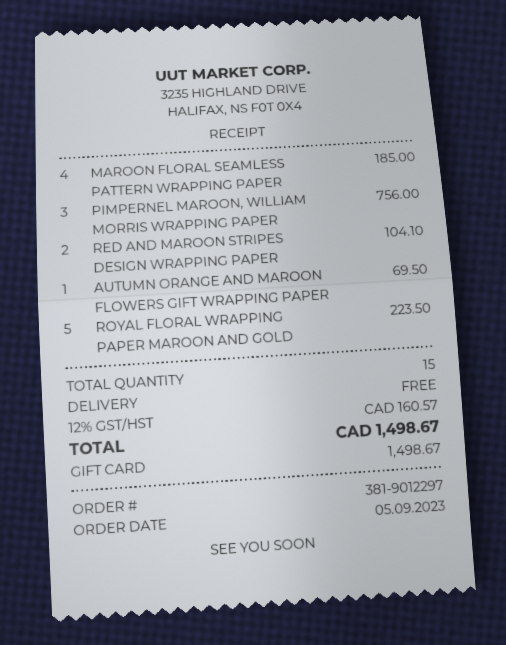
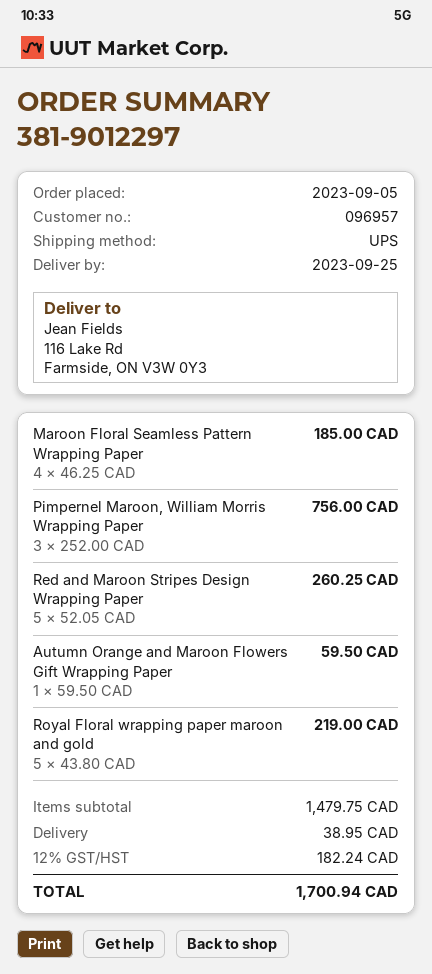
RED AND MAROON STRIPES DESIGN WRAPPING PAPER: 2 for 104.10 -> 5 for 260.25
AUTUMN ORANGE AND MAROON FLOWERS GIFT WRAPPING PAPER: 1 for 69.50 -> 1 for 59.50
ROYAL FLORAL WRAPPING PAPER MAROON AND GOLD: 5 for 223.50 -> 5 for 219.00
shipping: 0.00 -> 38.95
tax: 12% = 160.57 -> 12% = 182.24
total: 1498.67 -> 1700.94

